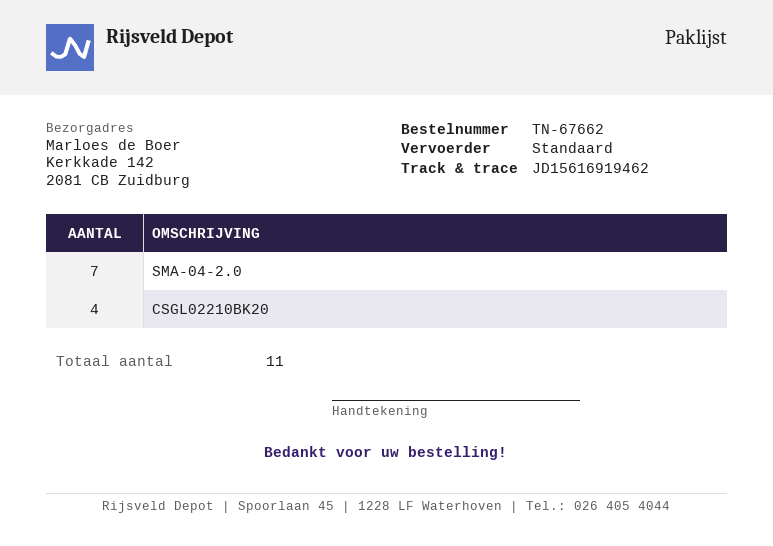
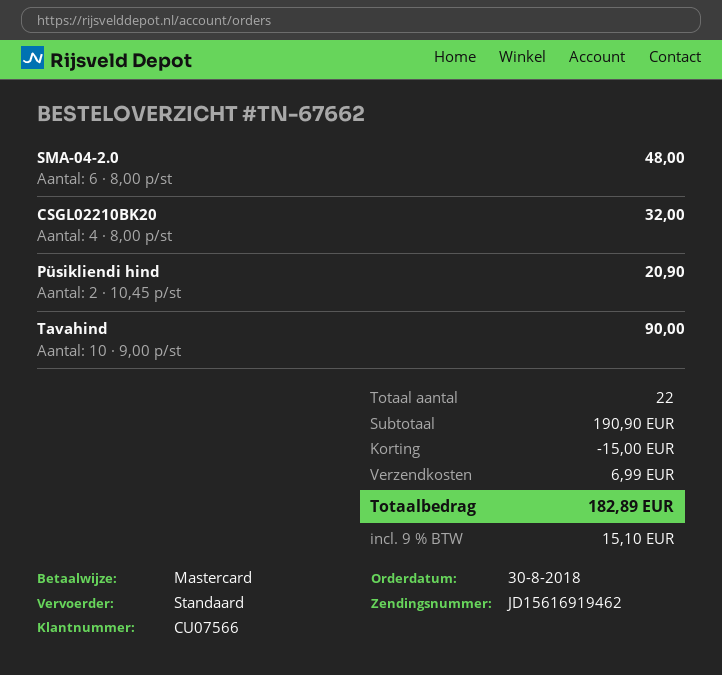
SMA-04-2.0: 7 -> 6
Püsikliendi hind: none -> 2
Tavahind: none -> 10
total quantity: 11 -> 22

